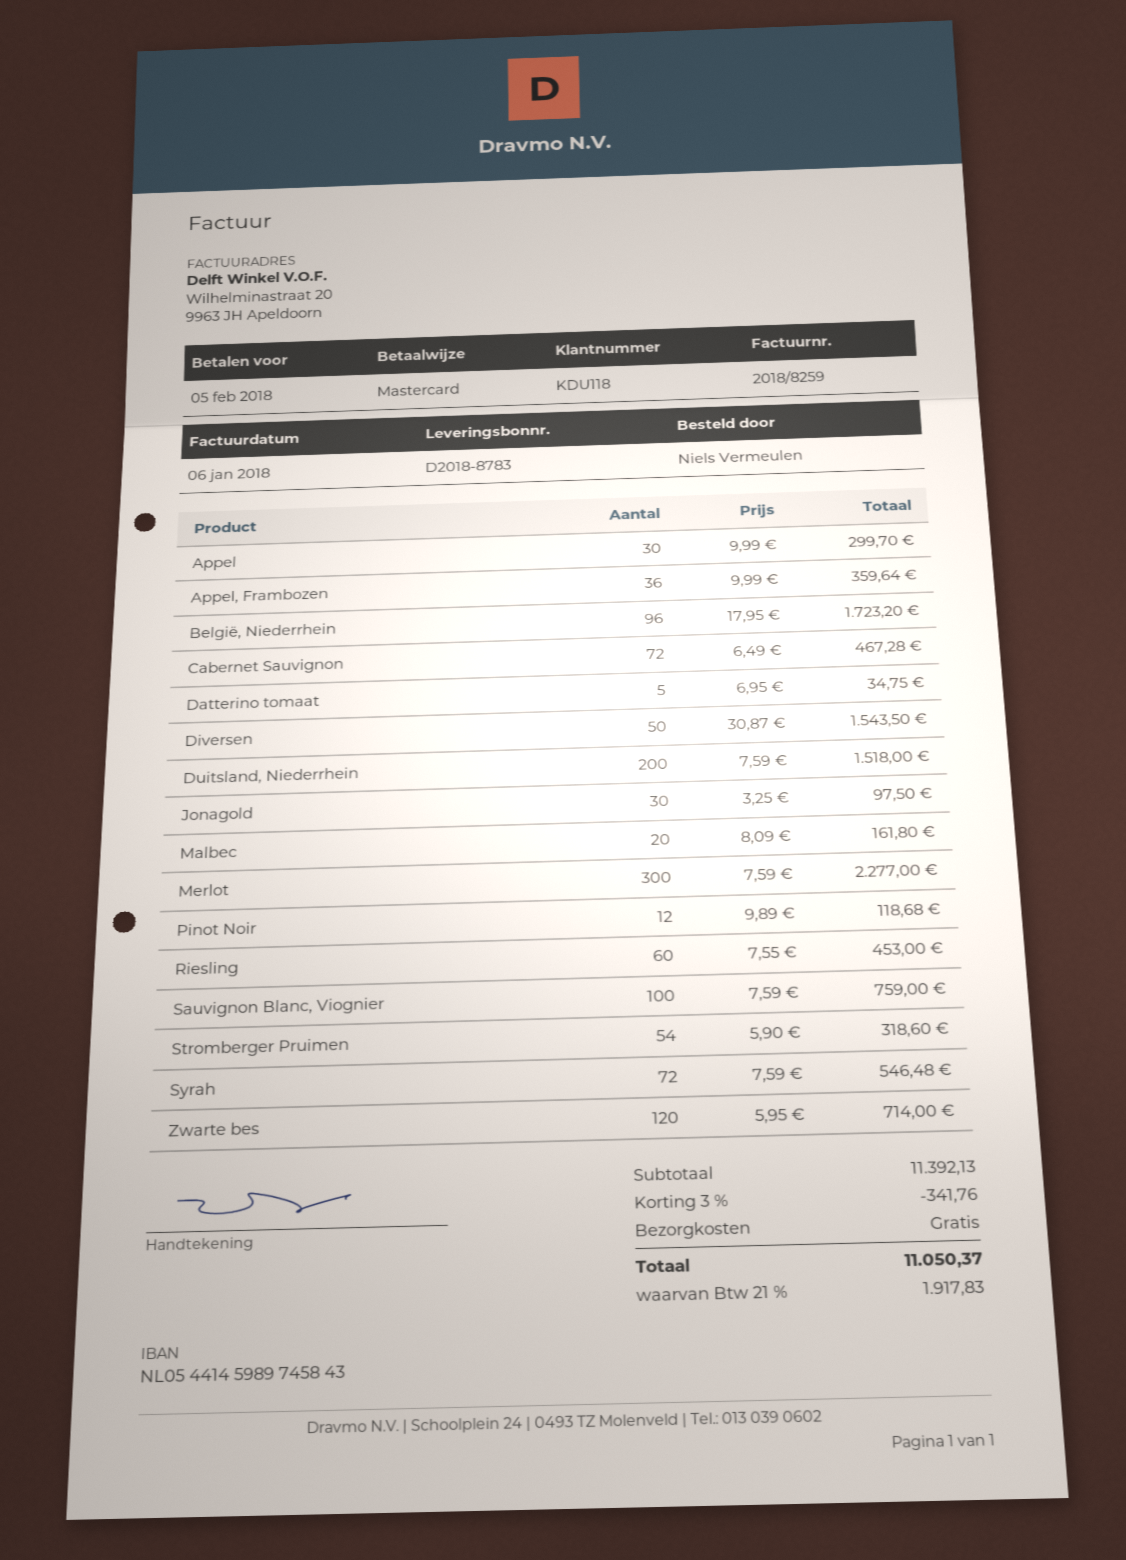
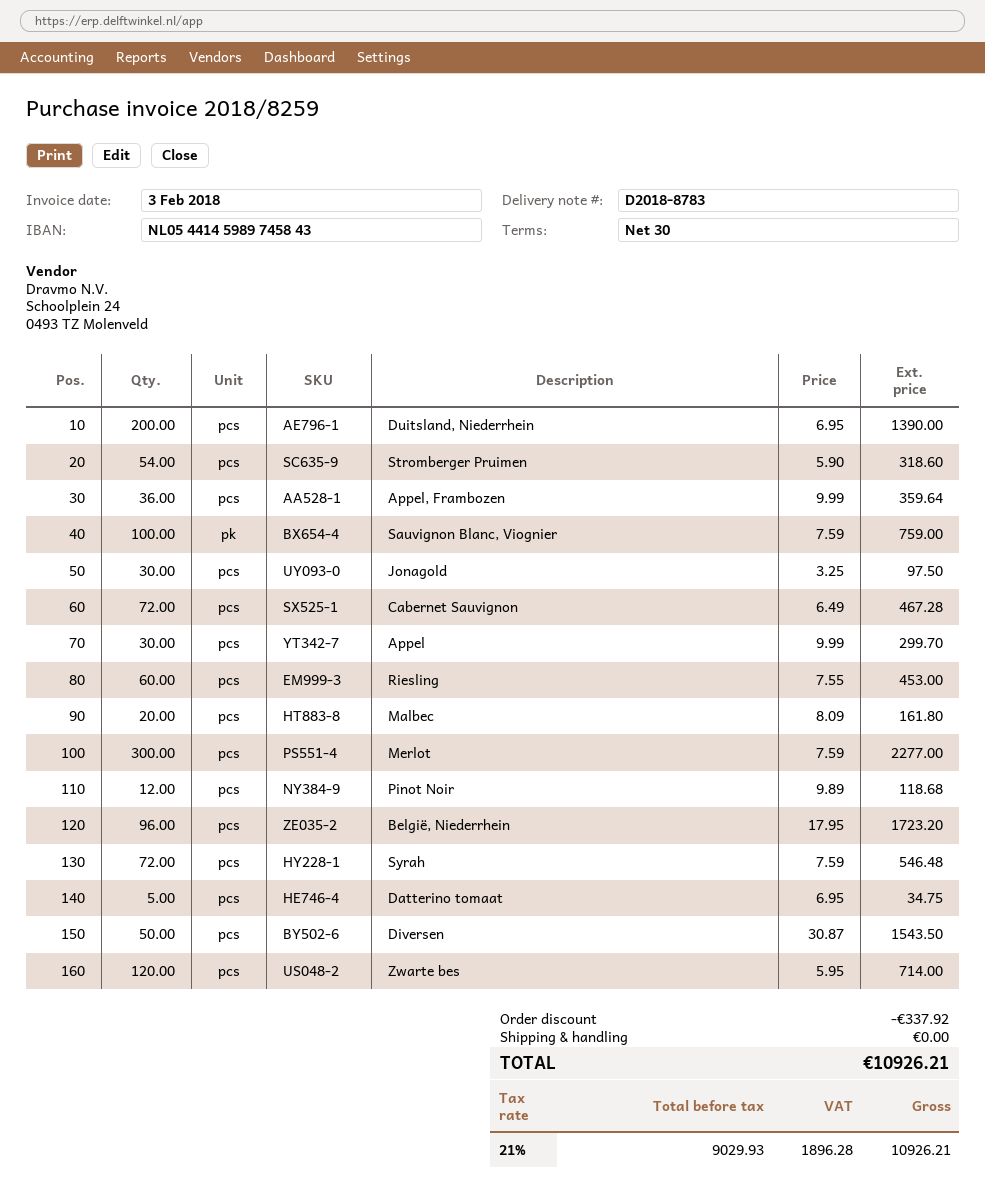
invoice date: 2018-01-06 -> 2018-02-03
Duitsland, Niederrhein: 200 x 7.59 = 1518.00 -> 200 x 6.95 = 1390.00
discount: 341.76 -> 337.92
tax: 21% = 1917.83 -> 21% = 1896.28
total: 11050.37 -> 10926.21

